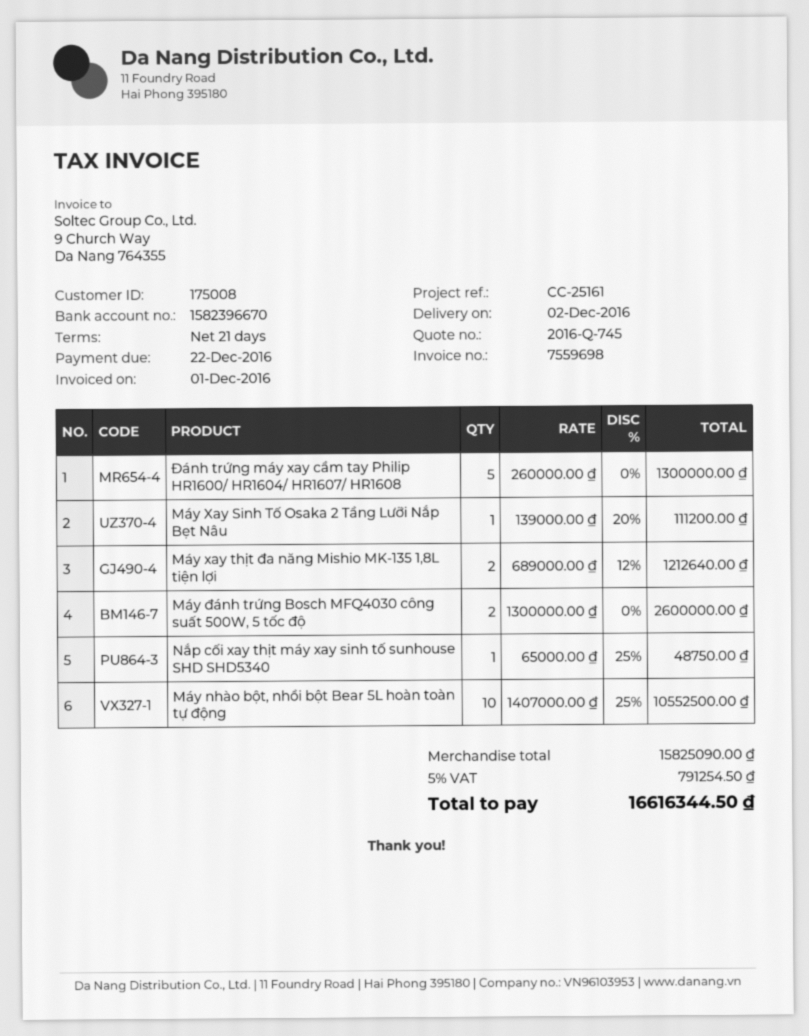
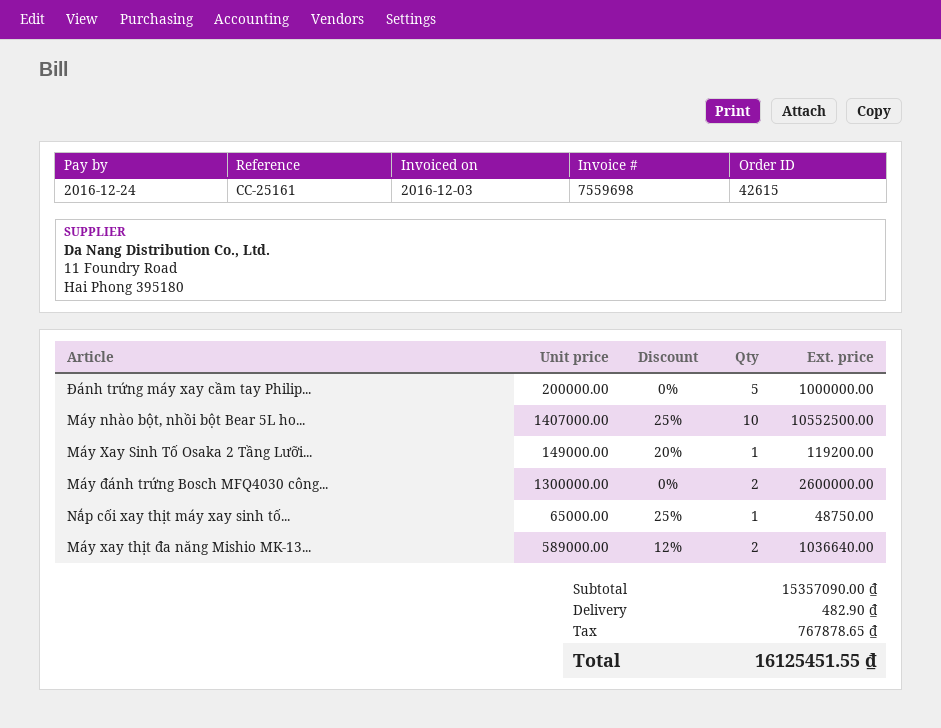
invoice date: 2016-12-01 -> 2016-12-03
due date: 2016-12-22 -> 2016-12-24
Đánh trứng máy xay cầm tay Philip HR1600/ HR1604/ HR1607/ HR1608: 5 x 260000.00 = 1300000.00 -> 5 x 200000.00 = 1000000.00
Máy Xay Sinh Tố Osaka 2 Tầng Lưỡi Nắp Bẹt Nâu: 1 x 139000.00 - 20% = 111200.00 -> 1 x 149000.00 - 20% = 119200.00
Máy xay thịt đa năng Mishio MK-135 1,8L tiện lợi: 2 x 689000.00 - 12% = 1212640.00 -> 2 x 589000.00 - 12% = 1036640.00
subtotal: 15825090.00 -> 15357090.00
shipping: none -> 482.90
tax: 791254.50 -> 767878.65
total: 16616344.50 -> 16125451.55

